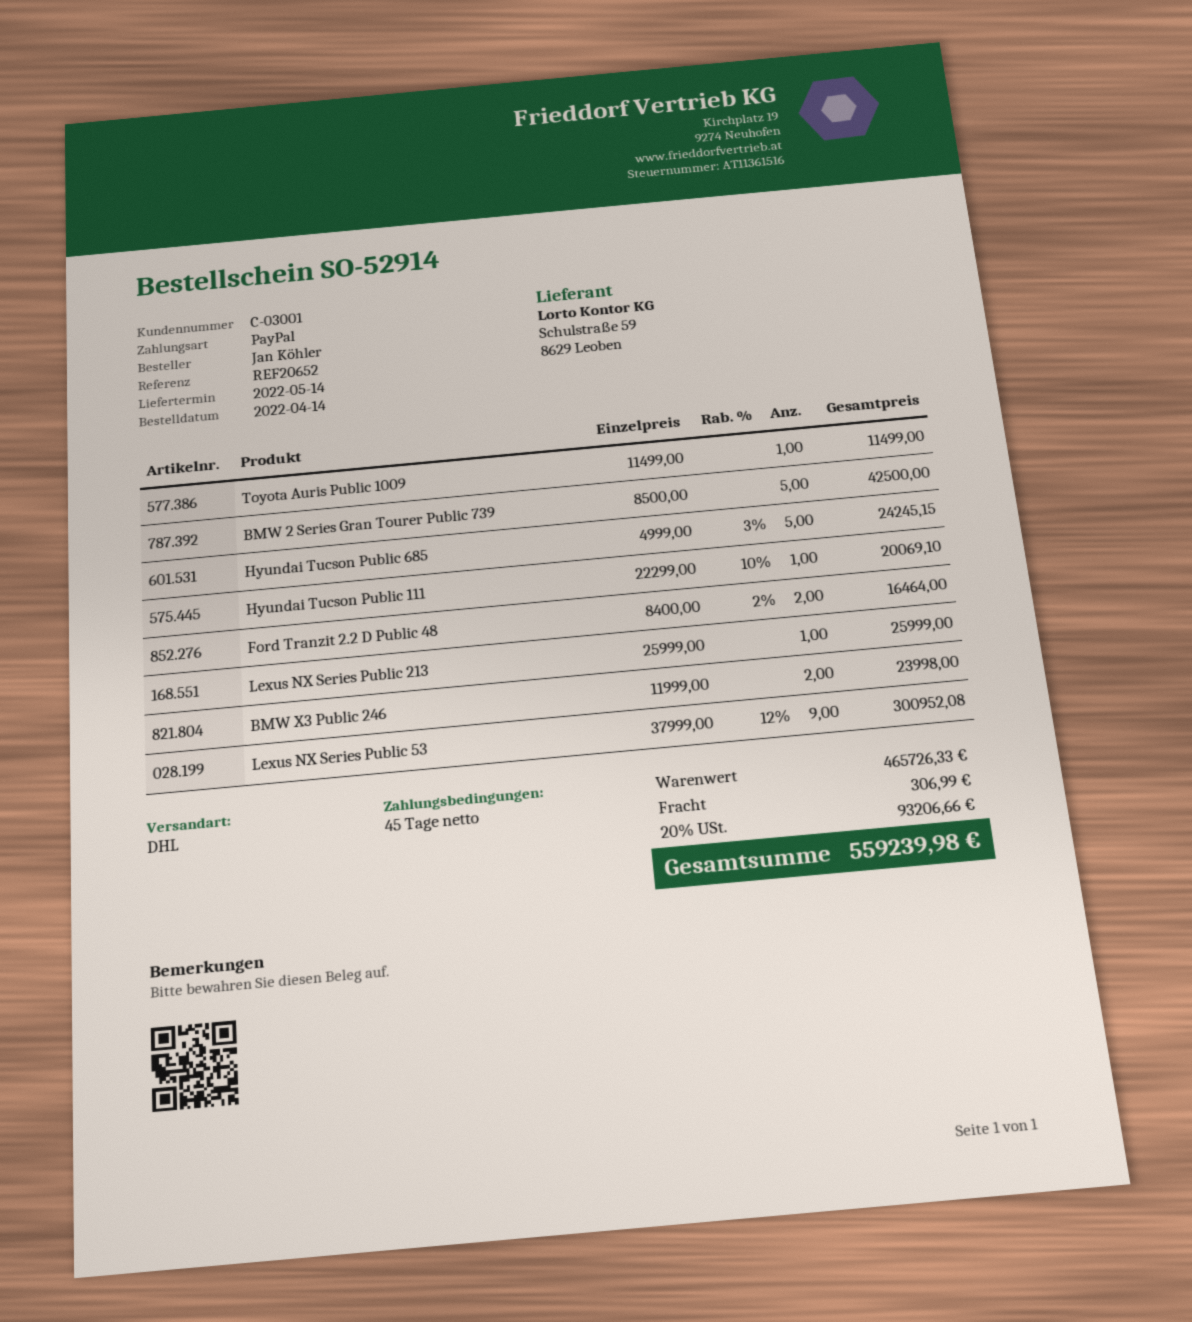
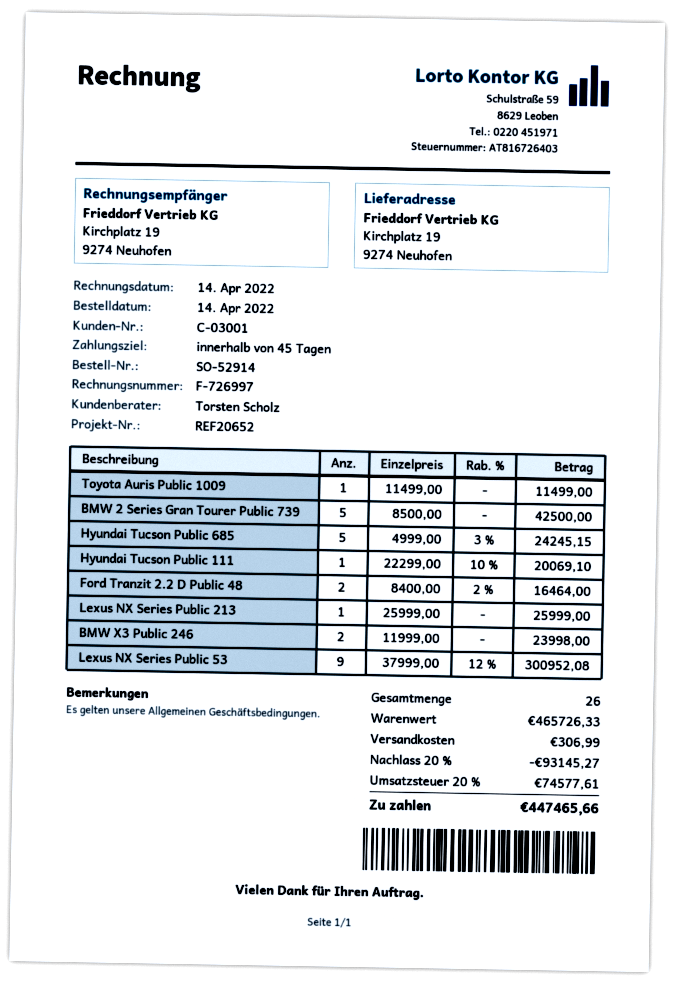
discount: none -> 20% = 93145.27
tax: 20% = 93206.66 -> 20% = 74577.61
total: 559239.98 -> 447465.66

